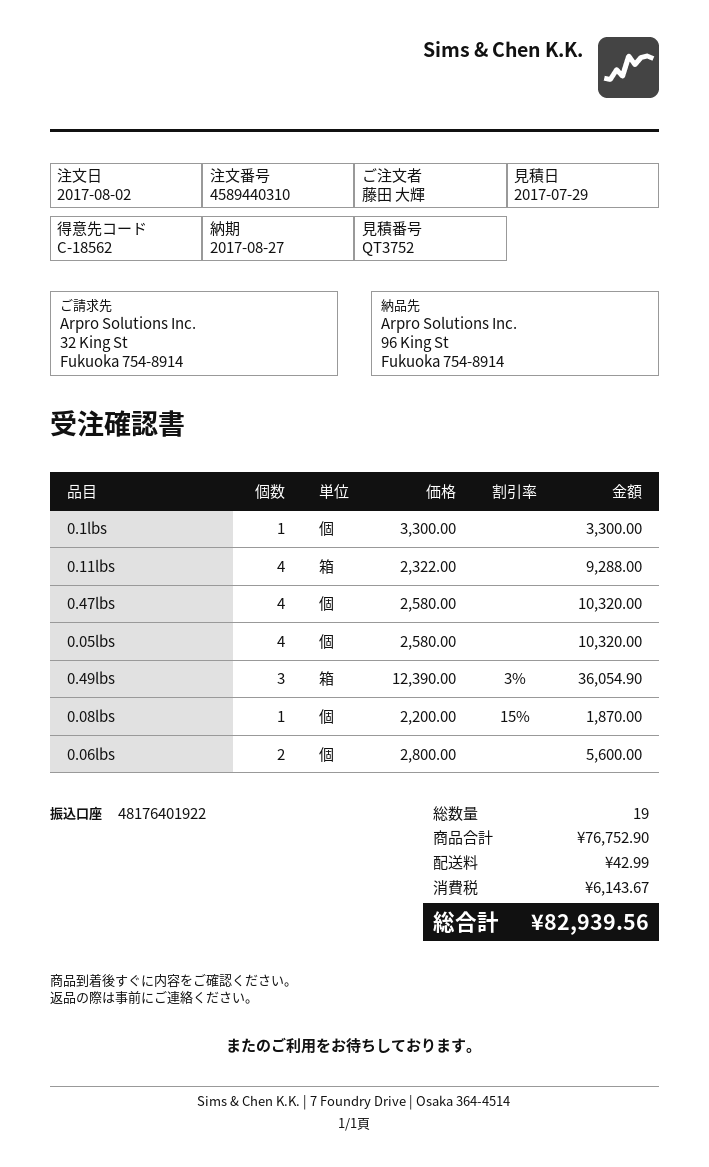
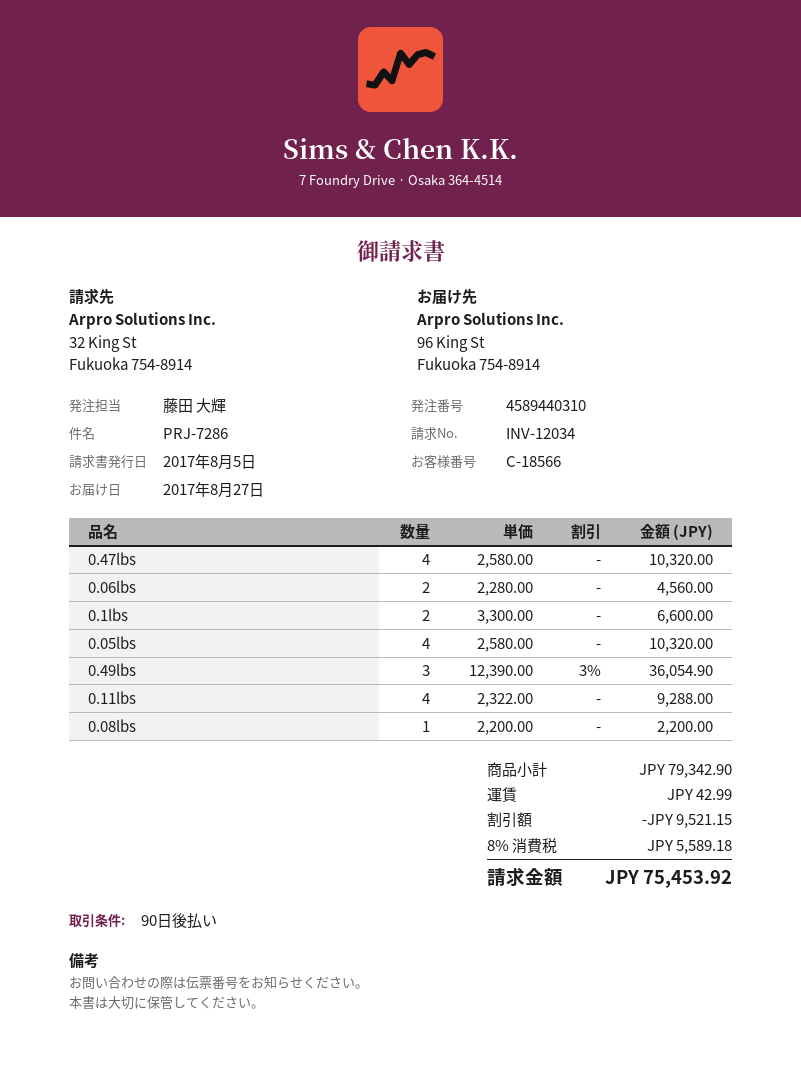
customer number: C-18562 -> C-18566
0.1lbs: 1 x 3300.00 = 3300.00 -> 2 x 3300.00 = 6600.00
0.08lbs: 1 x 2200.00 - 15% = 1870.00 -> 1 x 2200.00 = 2200.00
0.06lbs: 2 x 2800.00 = 5600.00 -> 2 x 2280.00 = 4560.00
subtotal: 76752.90 -> 79342.90
discount: none -> 9521.15
tax: 6143.67 -> 5589.18
total: 82939.56 -> 75453.92

